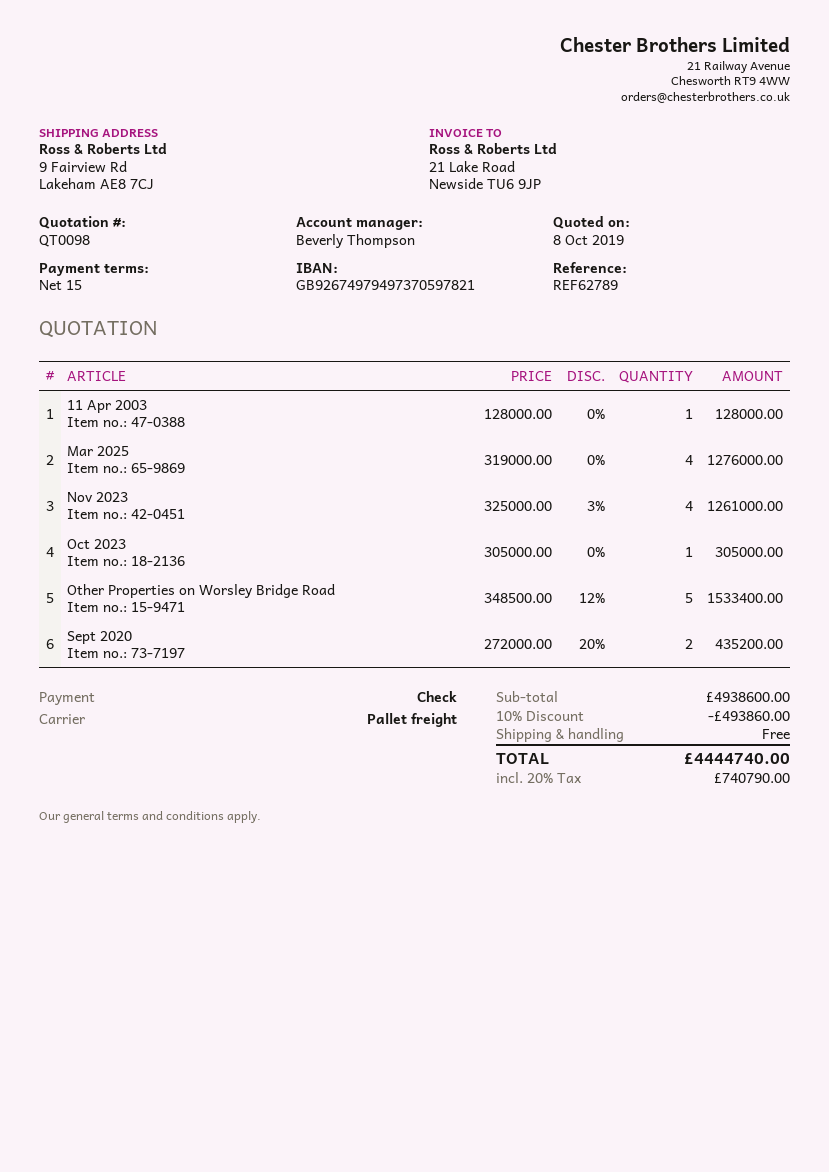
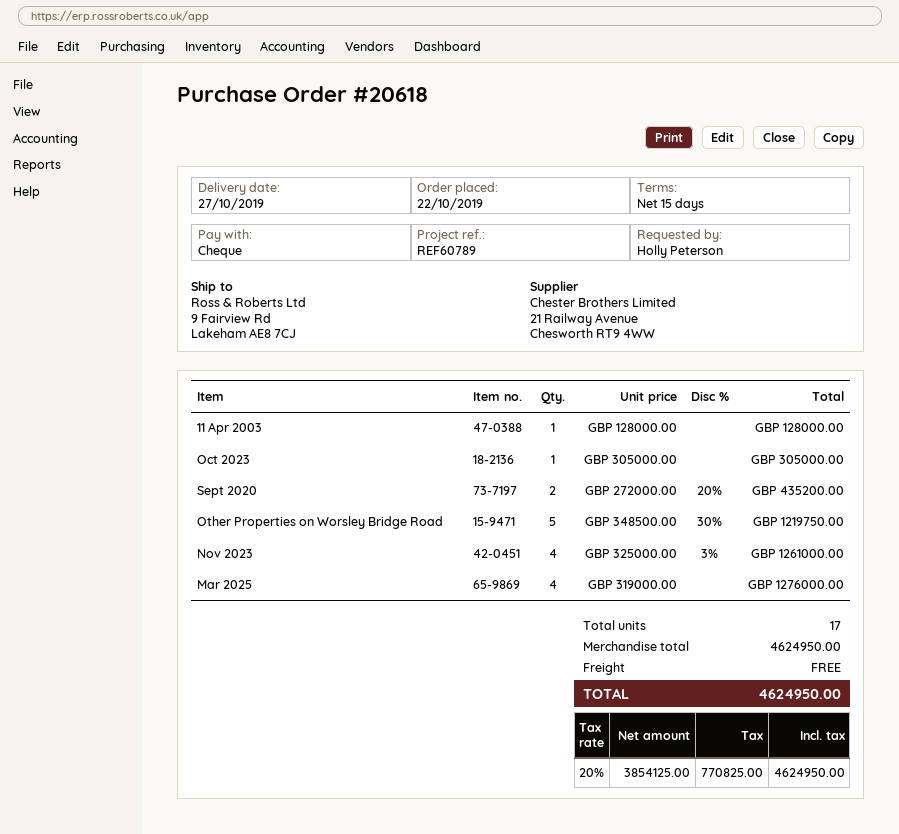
reference: REF62789 -> REF60789
Other Properties on Worsley Bridge Road: 5 x 348500.00 - 12% = 1533400.00 -> 5 x 348500.00 - 30% = 1219750.00
subtotal: 4938600.00 -> 4624950.00
discount: 10% = 493860.00 -> none
tax: 20% = 740790.00 -> 20% = 770825.00
total: 4444740.00 -> 4624950.00

